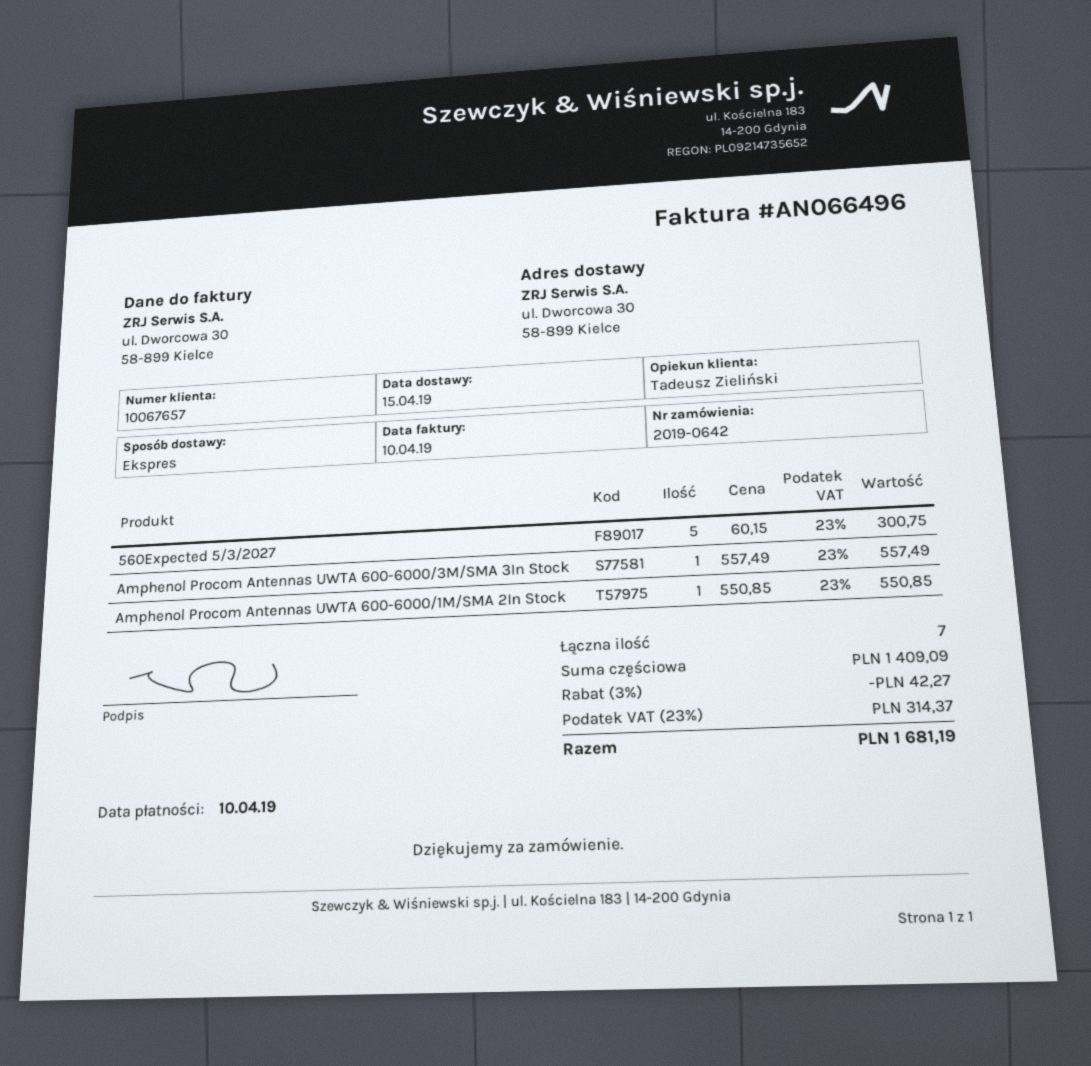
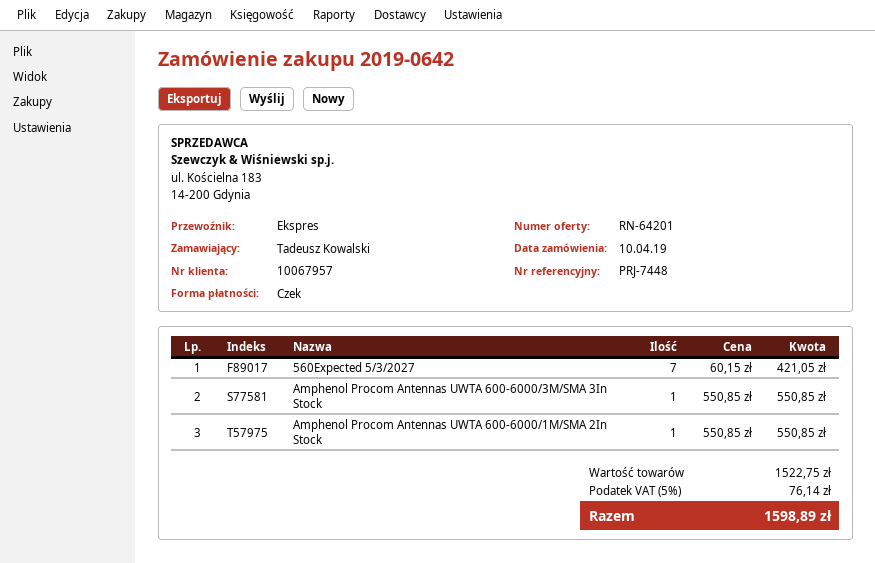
customer number: 10067657 -> 10067957
560Expected 5/3/2027: 5 x 60.15 = 300.75 -> 7 x 60.15 = 421.05
Amphenol Procom Antennas UWTA 600-6000/3M/SMA 3In Stock: 1 x 557.49 = 557.49 -> 1 x 550.85 = 550.85
subtotal: 1409.09 -> 1522.75
discount: 3% = 42.27 -> none
tax: 23% = 314.37 -> 5% = 76.14
total: 1681.19 -> 1598.89

